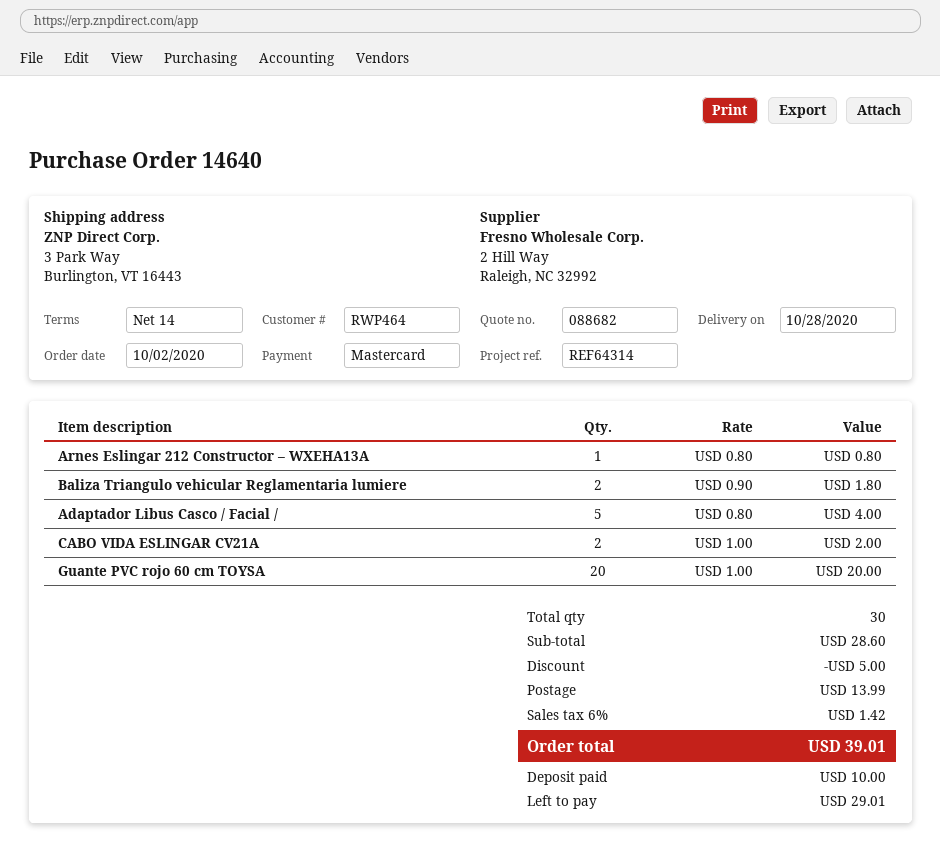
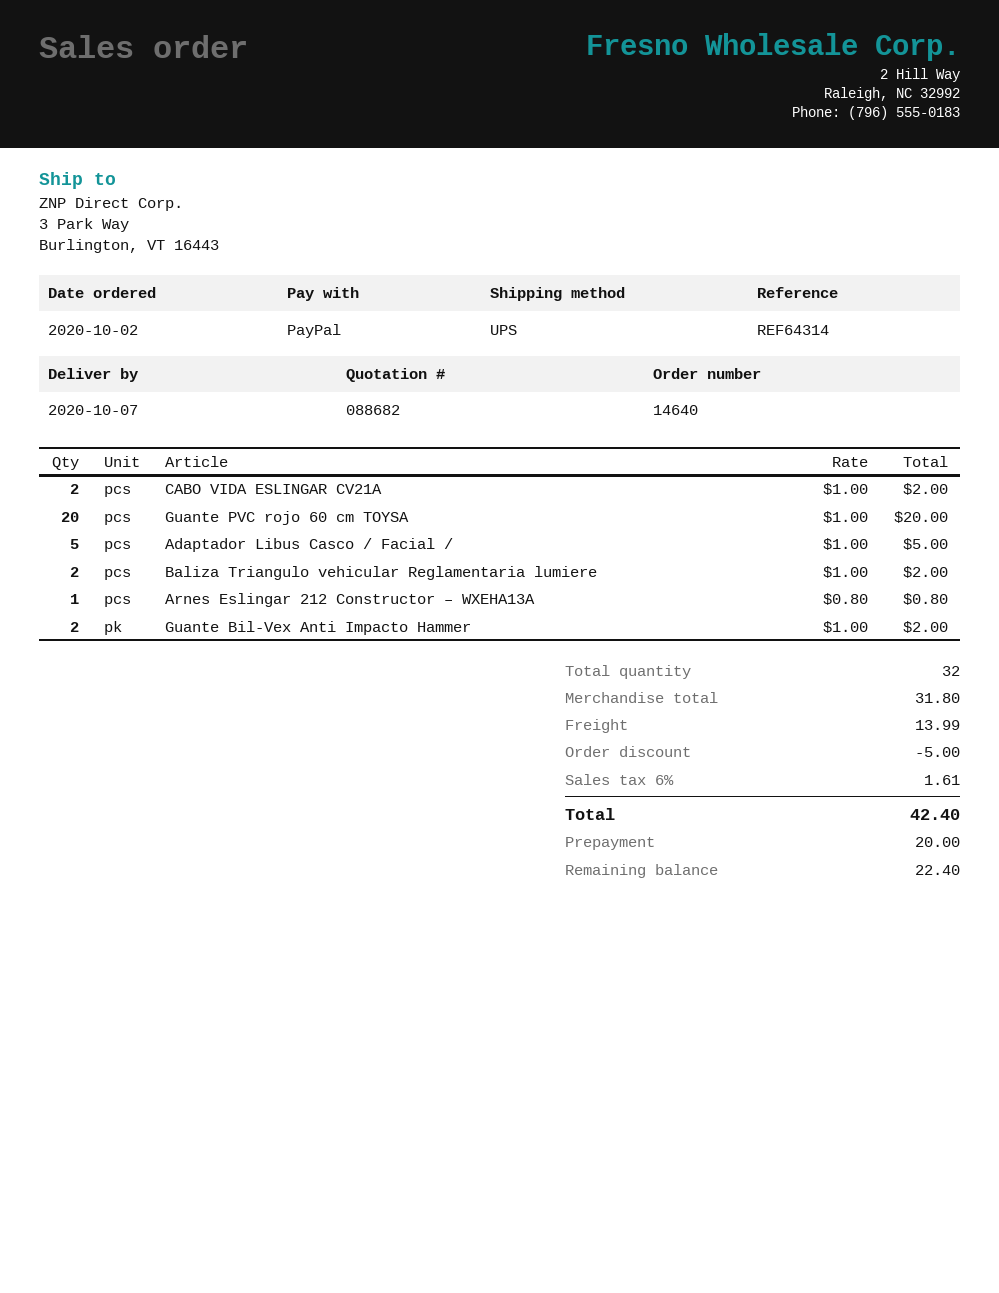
delivery date: 2020-10-28 -> 2020-10-07
payment method: Mastercard -> PayPal
Baliza Triangulo vehicular Reglamentaria lumiere: 2 x 0.90 = 1.80 -> 2 x 1.00 = 2.00
Adaptador Libus Casco / Facial /: 5 x 0.80 = 4.00 -> 5 x 1.00 = 5.00
Guante Bil-Vex Anti Impacto Hammer: none -> 2 x 1.00 = 2.00
total quantity: 30 -> 32
subtotal: 28.60 -> 31.80
tax: 6% = 1.42 -> 6% = 1.61
total: 39.01 -> 42.40
deposit: 10.00 -> 20.00
balance: 29.01 -> 22.40

